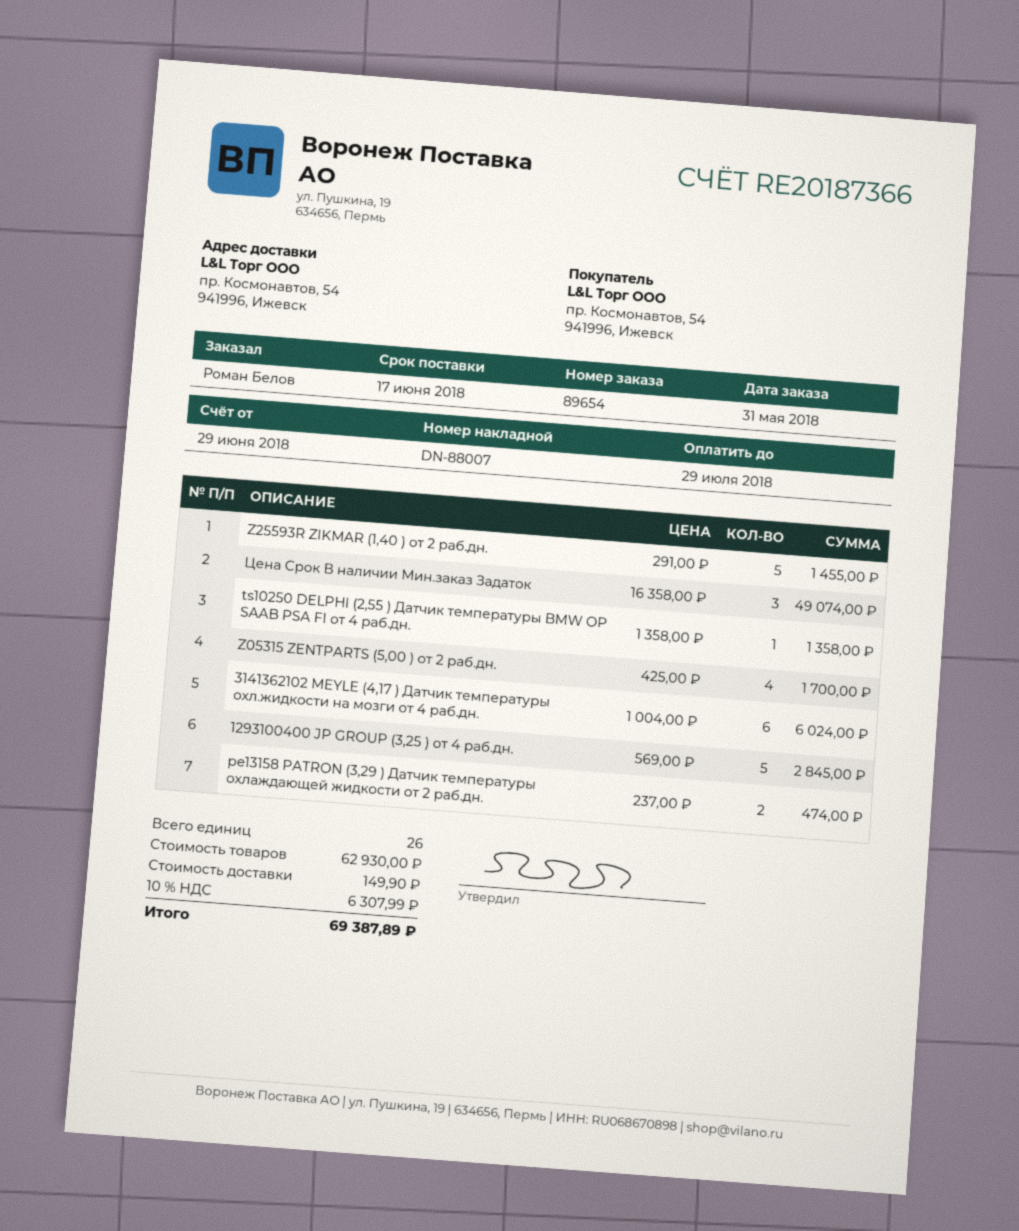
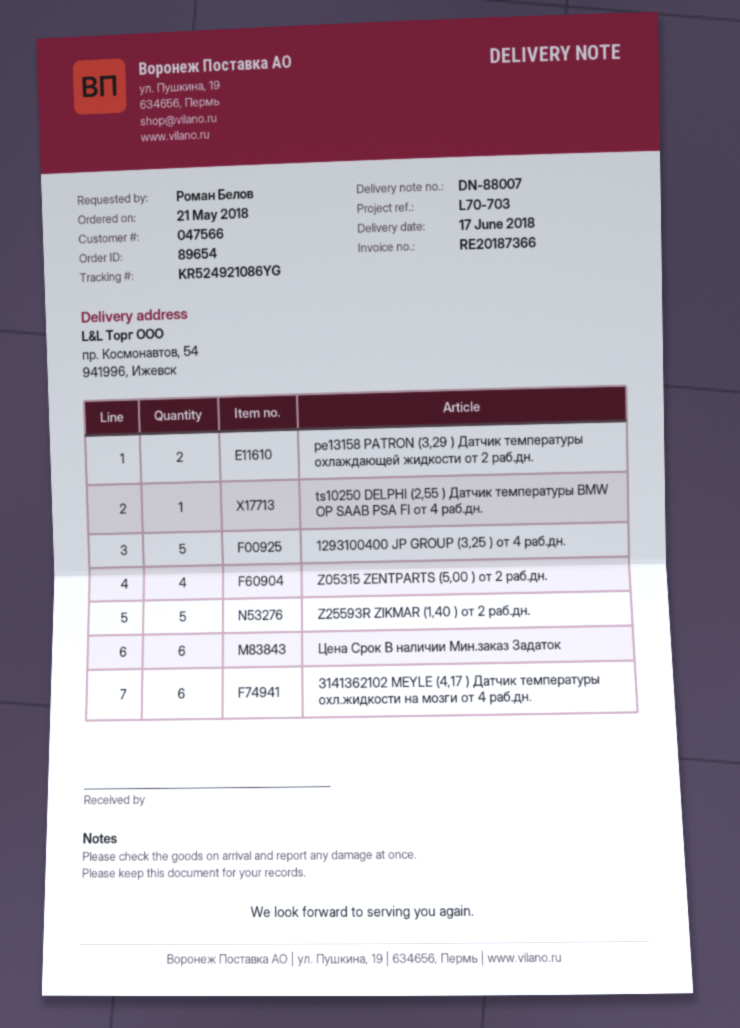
order date: 2018-05-31 -> 2018-05-21
Цена Срок В наличии Мин.заказ Задаток: 3 -> 6

